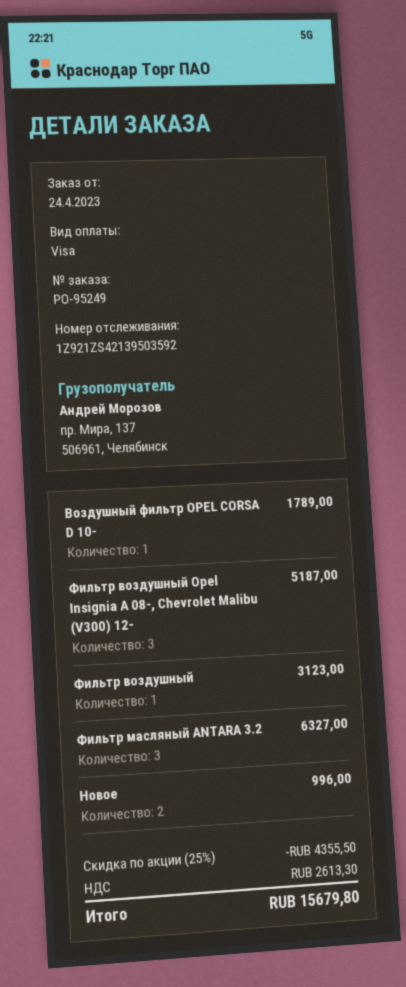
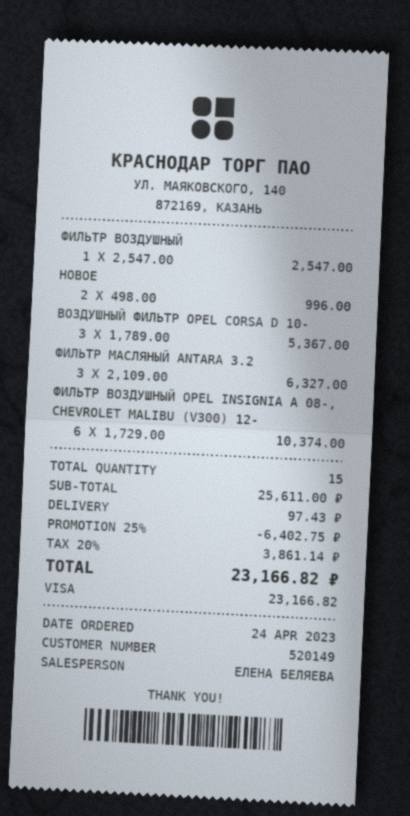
Воздушный фильтр OPEL CORSA D 10-: 1 for 1789.00 -> 3 for 5367.00
Фильтр воздушный Opel Insignia A 08-, Chevrolet Malibu (V300) 12-: 3 for 5187.00 -> 6 for 10374.00
Фильтр воздушный: 1 for 3123.00 -> 1 for 2547.00
discount: 25% = 4355.50 -> 25% = 6402.75
shipping: none -> 97.43
tax: 2613.30 -> 3861.14
total: 15679.80 -> 23166.82

